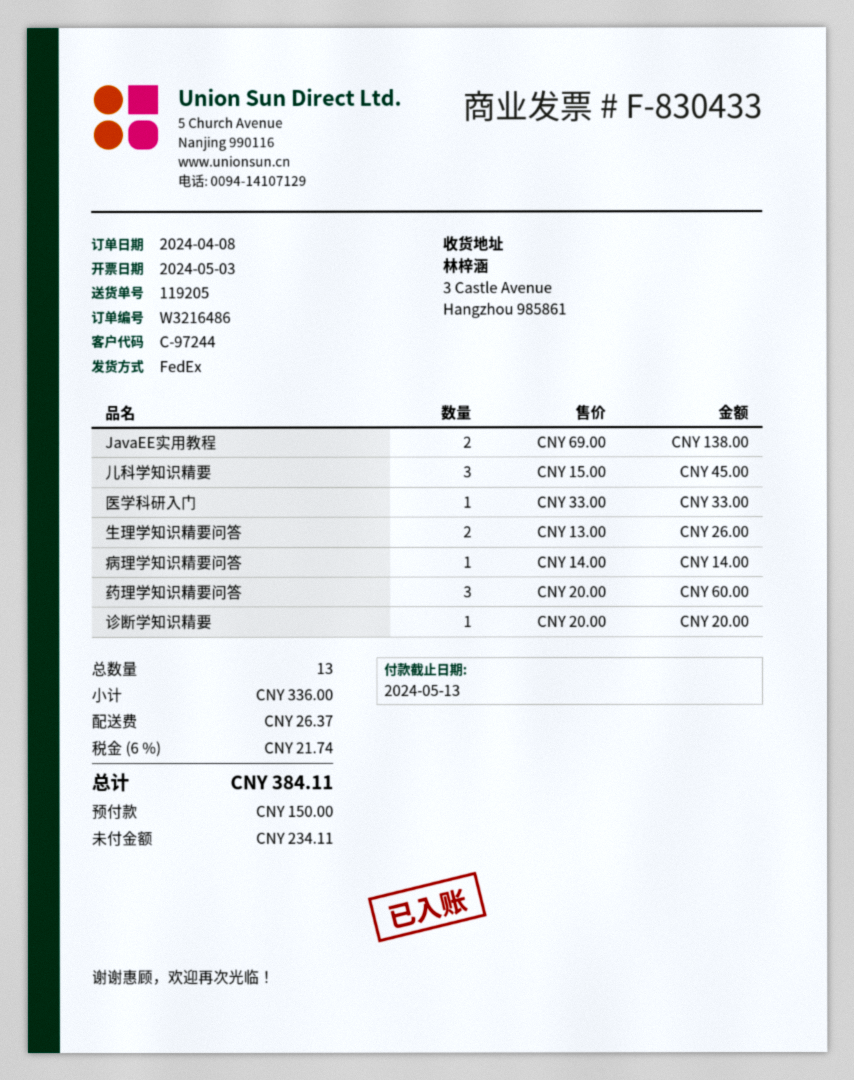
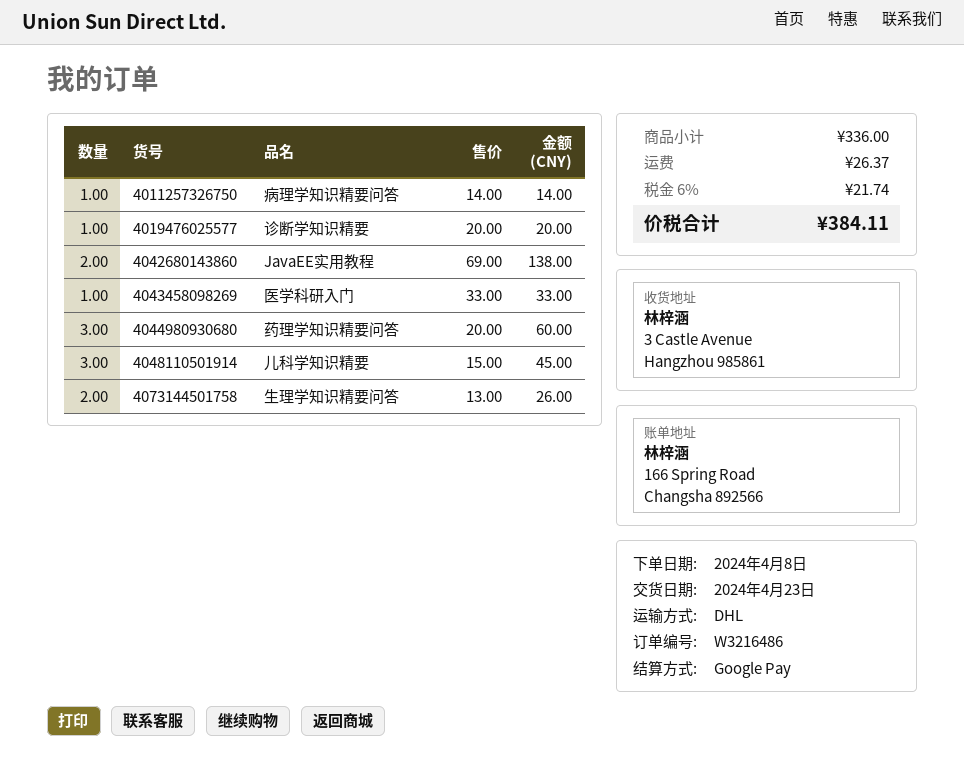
shipping method: FedEx -> DHL

